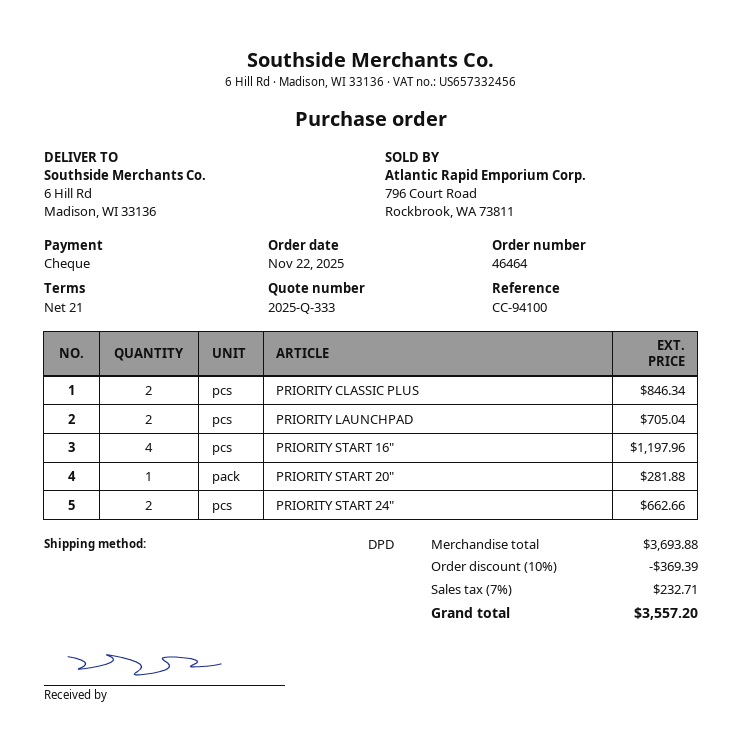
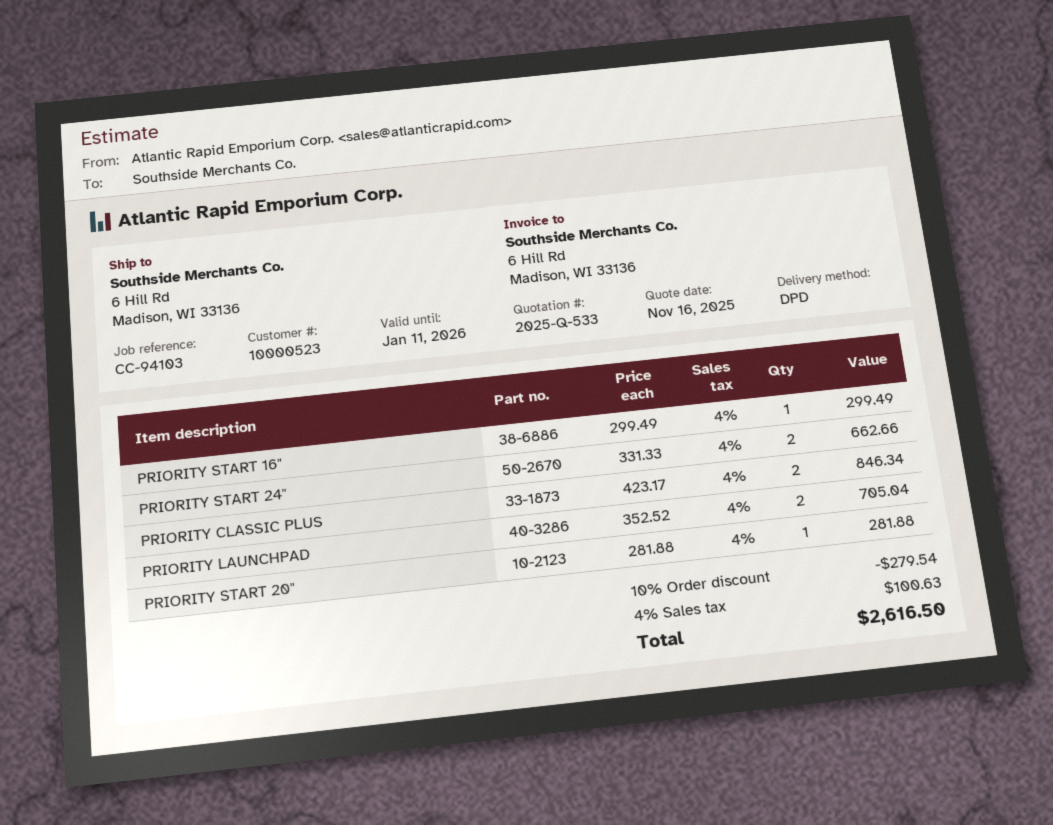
quote number: 2025-Q-333 -> 2025-Q-533
reference: CC-94100 -> CC-94103
PRIORITY START 16": 4 for 1197.96 -> 1 for 299.49
discount: 10% = 369.39 -> 10% = 279.54
tax: 7% = 232.71 -> 4% = 100.63
total: 3557.20 -> 2616.50

